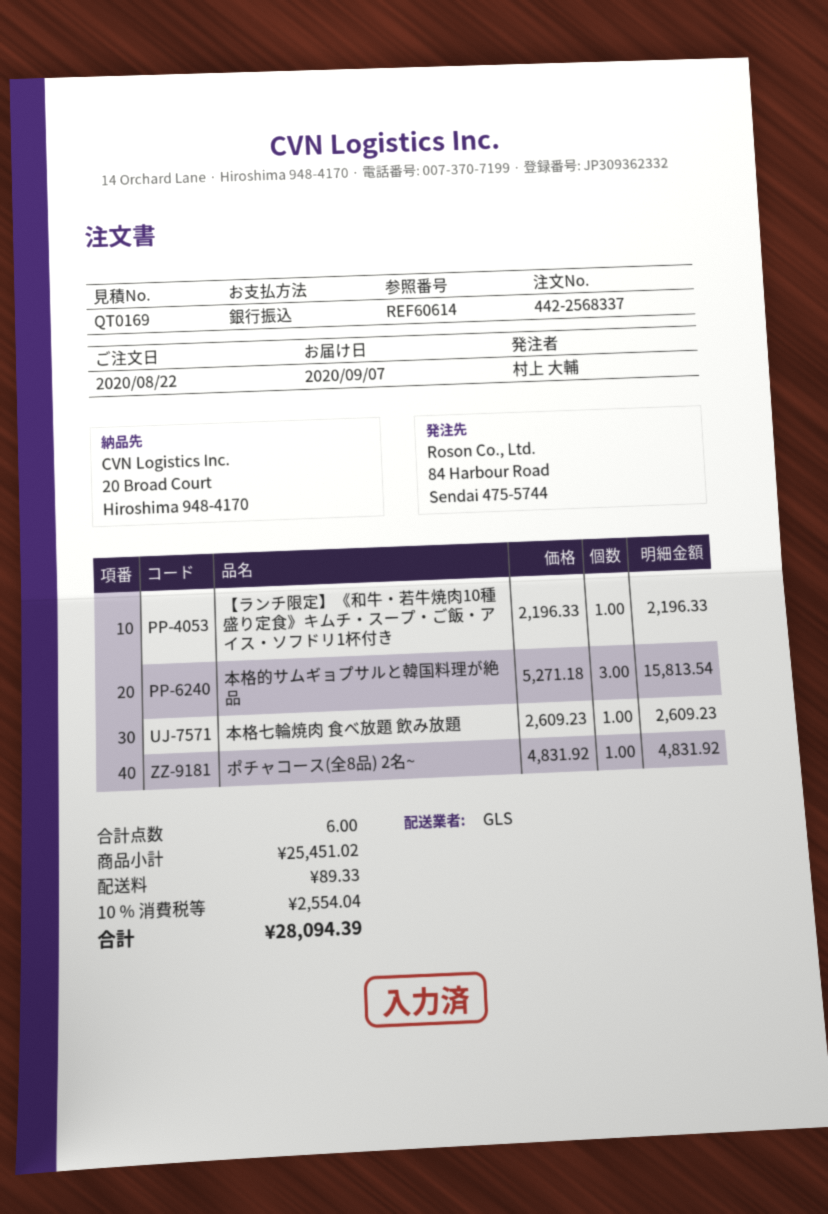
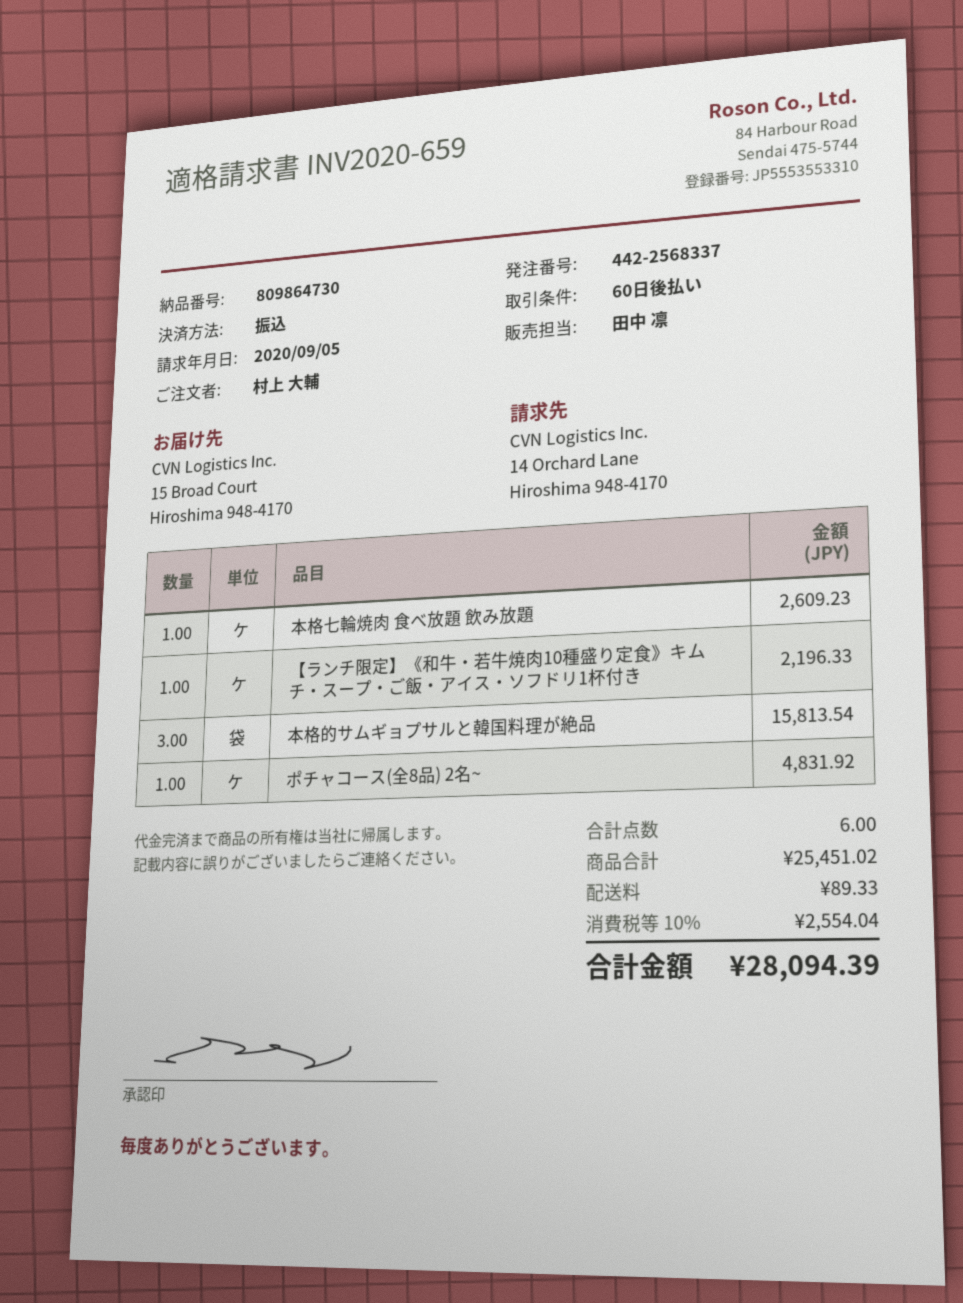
ship to: 20 Broad Court, Hiroshima 948-4170 -> 15 Broad Court, Hiroshima 948-4170

